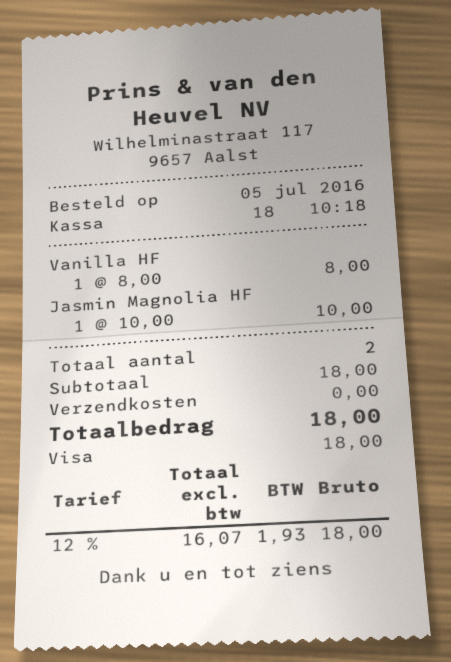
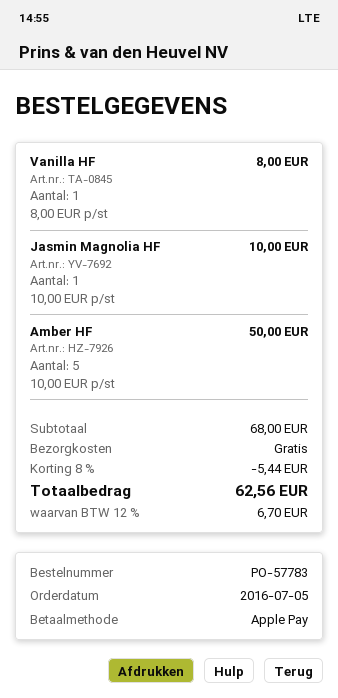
payment method: Visa -> Apple Pay
Amber HF: none -> 5 x 10.00 = 50.00
subtotal: 18.00 -> 68.00
discount: none -> 8% = 5.44
tax: 12% = 1.93 -> 12% = 6.70
total: 18.00 -> 62.56

